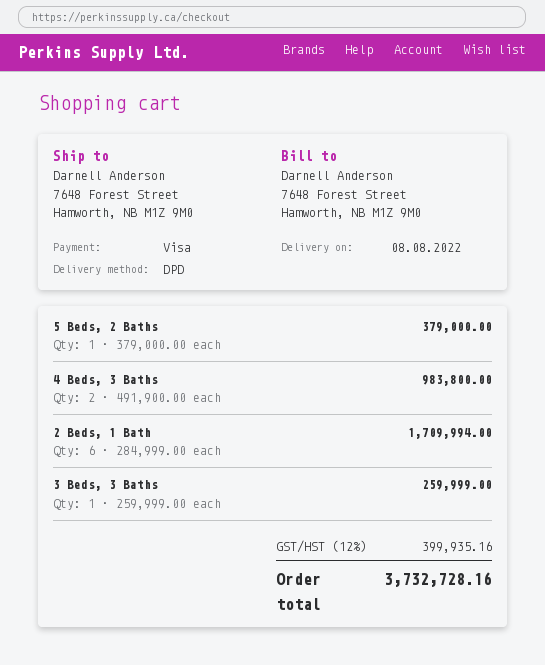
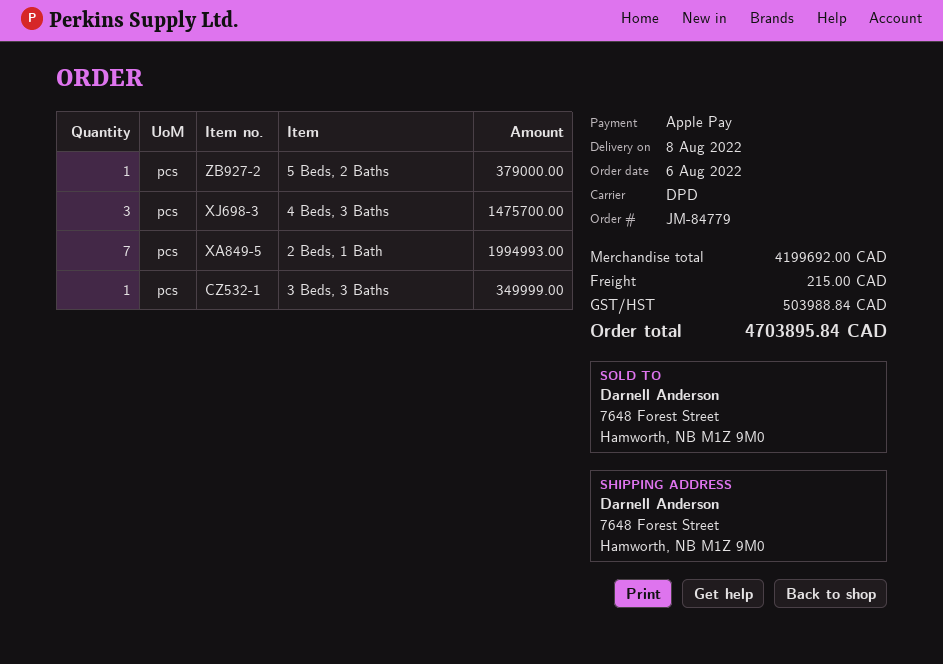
payment method: Visa -> Apple Pay
4 Beds, 3 Baths: 2 for 983800.00 -> 3 for 1475700.00
2 Beds, 1 Bath: 6 for 1709994.00 -> 7 for 1994993.00
3 Beds, 3 Baths: 1 for 259999.00 -> 1 for 349999.00
shipping: none -> 215.00
tax: 399935.16 -> 503988.84
total: 3732728.16 -> 4703895.84

